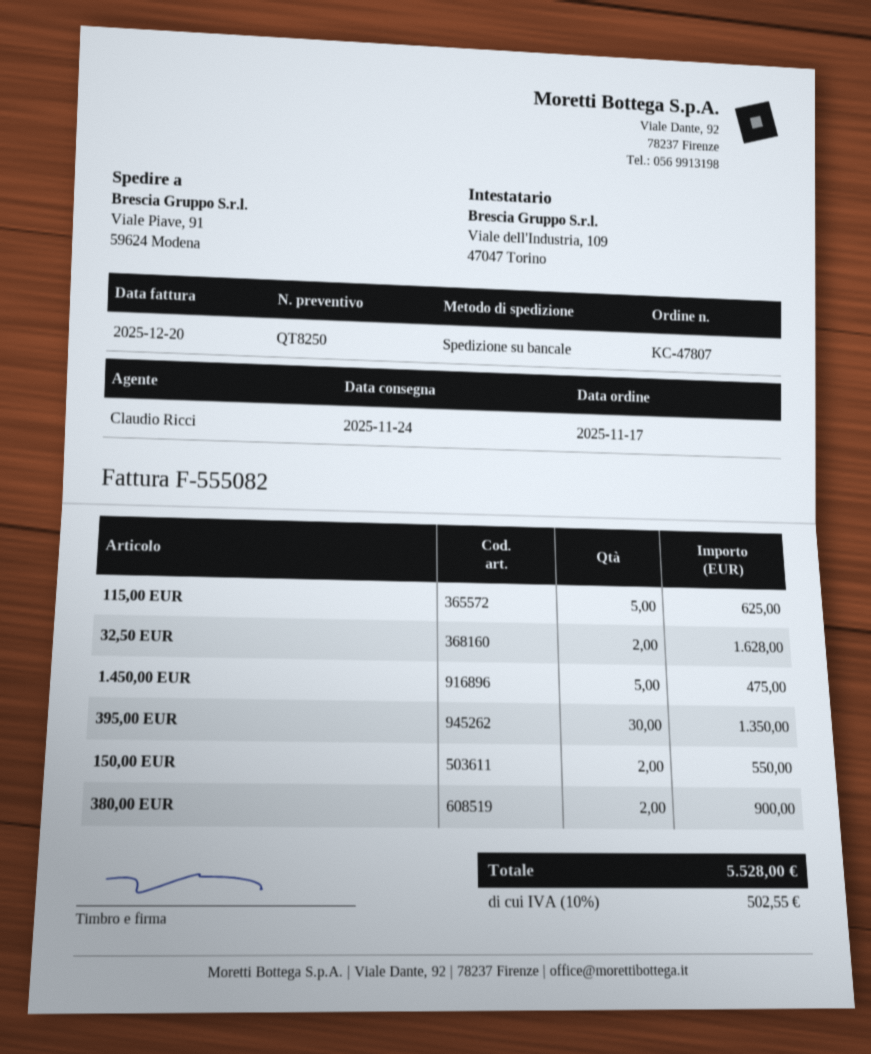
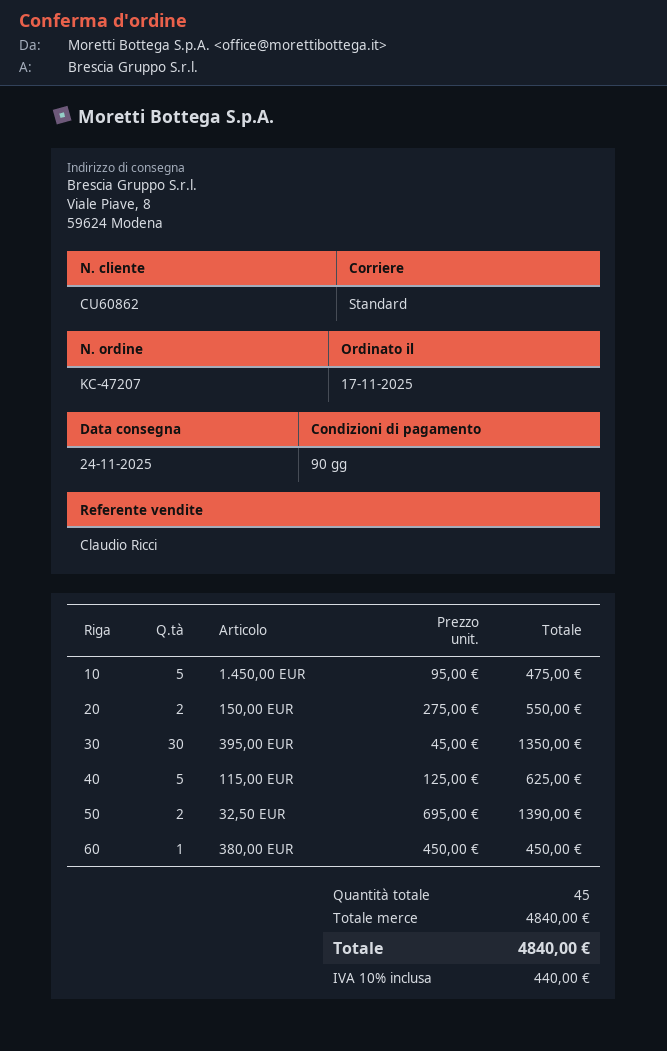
order number: KC-47807 -> KC-47207
shipping method: pallet freight -> standard
ship to: Viale Piave, 91, 59624 Modena -> Viale Piave, 8, 59624 Modena
32,50 EUR: 2 for 1628.00 -> 2 for 1390.00
380,00 EUR: 2 for 900.00 -> 1 for 450.00
tax: 10% = 502.55 -> 10% = 440.00
total: 5528.00 -> 4840.00

